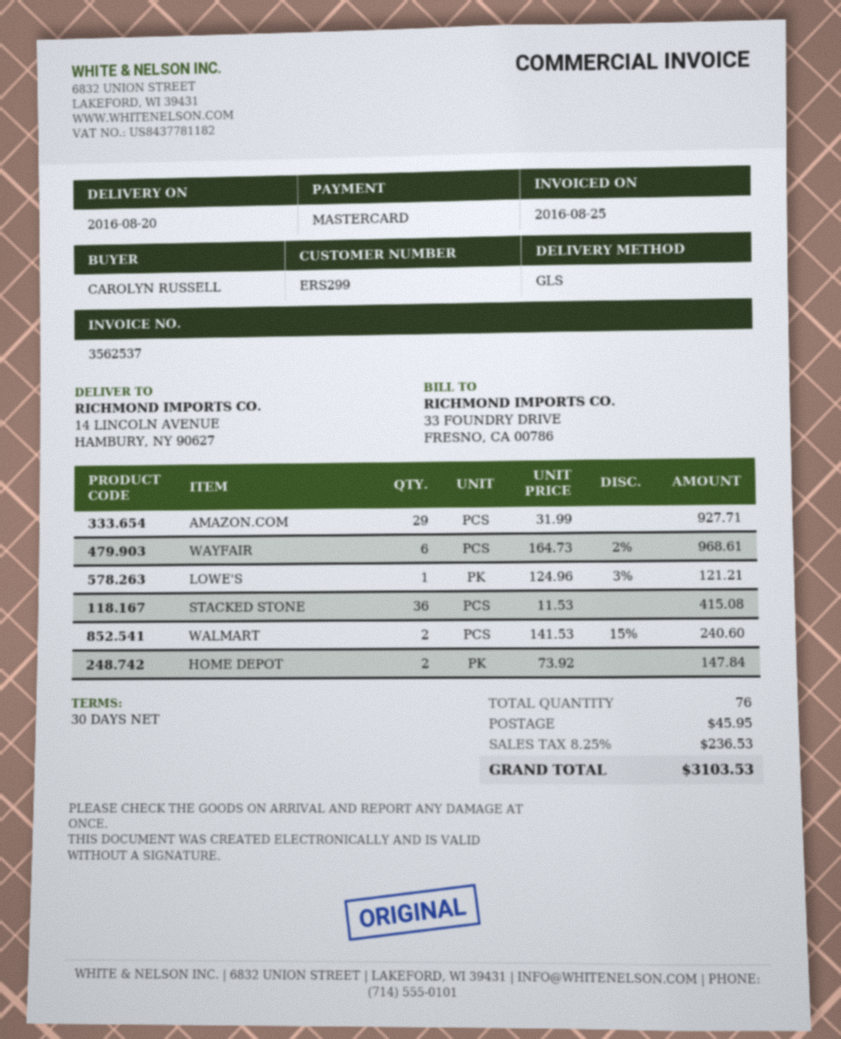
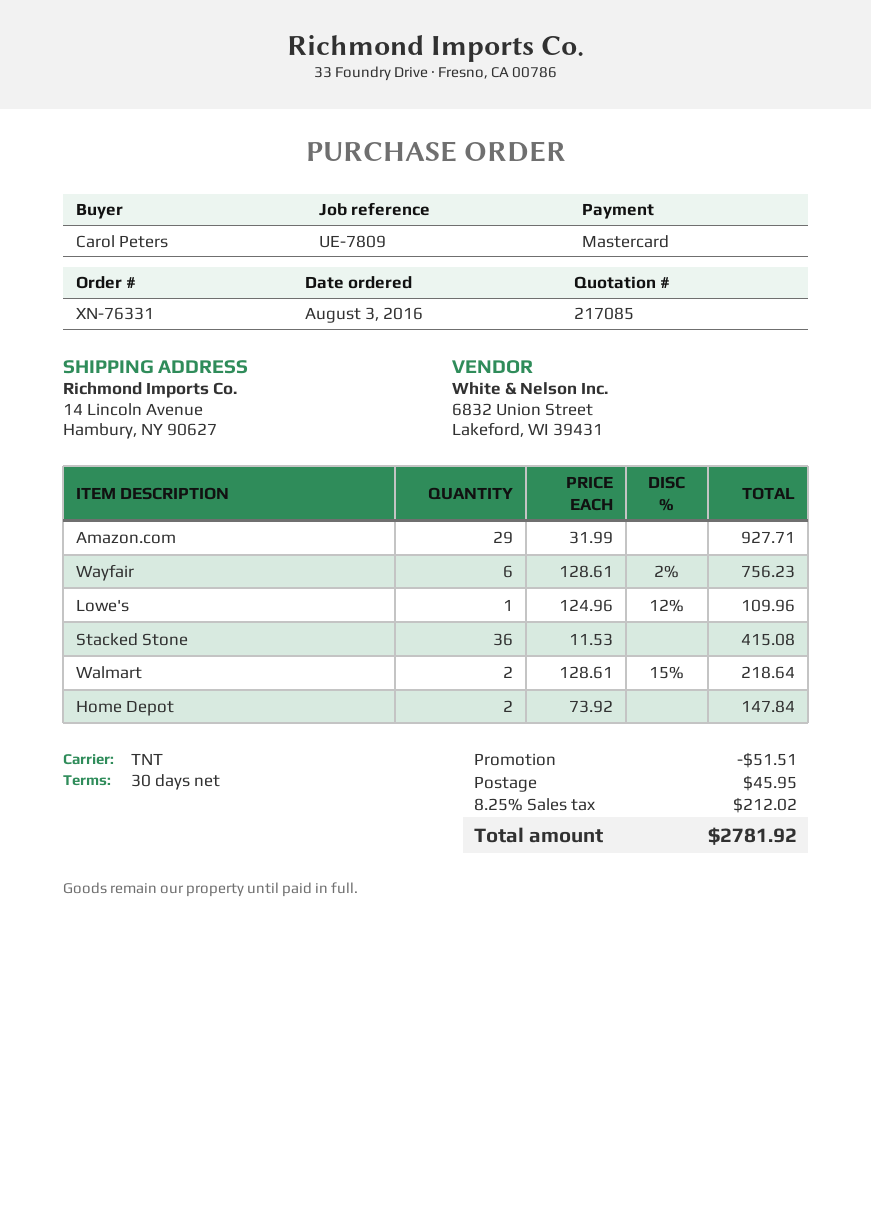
ordered by: CAROLYN RUSSELL -> Carol Peters
shipping method: GLS -> TNT
WAYFAIR: 6 x 164.73 - 2% = 968.61 -> 6 x 128.61 - 2% = 756.23
LOWE'S: 1 x 124.96 - 3% = 121.21 -> 1 x 124.96 - 12% = 109.96
WALMART: 2 x 141.53 - 15% = 240.60 -> 2 x 128.61 - 15% = 218.64
discount: none -> 51.51
tax: 8.25% = 236.53 -> 8.25% = 212.02
total: 3103.53 -> 2781.92

